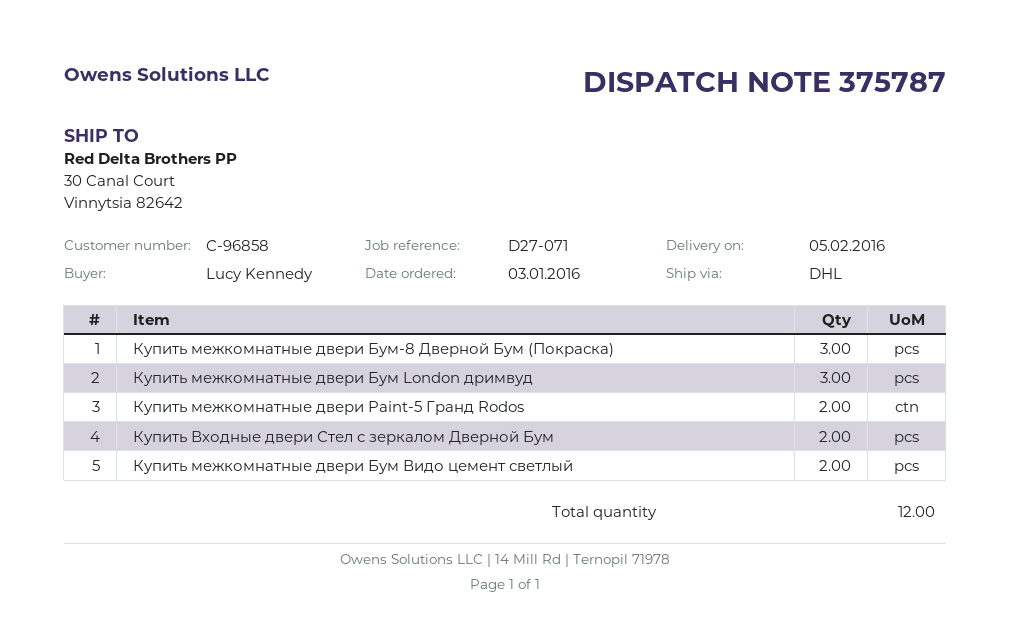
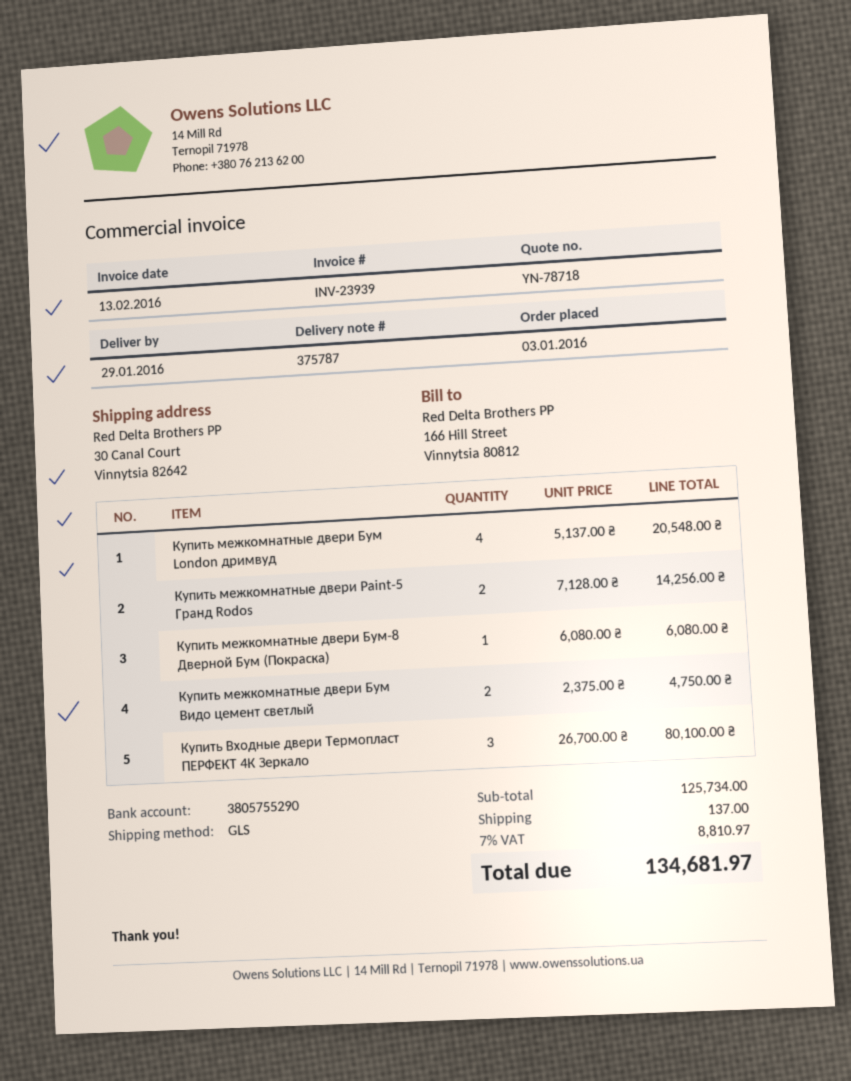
delivery date: 2016-02-05 -> 2016-01-29
shipping method: DHL -> GLS
Купить межкомнатные двери Бум-8 Дверной Бум (Покраска): 3 -> 1
Купить межкомнатные двери Бум London дримвуд: 3 -> 4
Купить Входные двери Стел с зеркалом Дверной Бум: 2 -> none
Купить Входные двери Термопласт ПЕРФЕКТ 4К Зеркало: none -> 3

